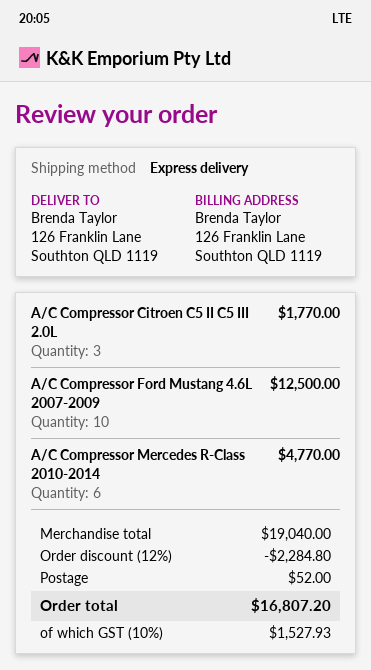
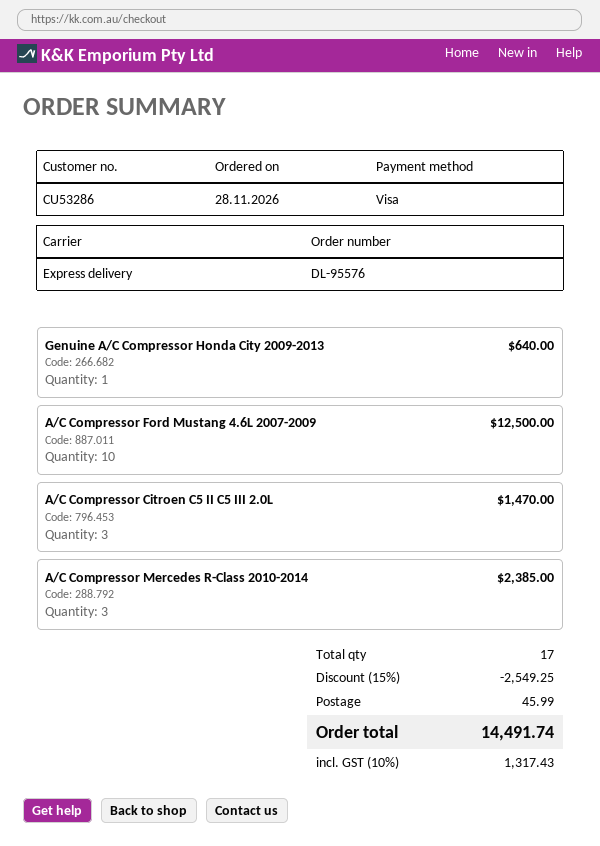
A/C Compressor Citroen C5 II C5 III 2.0L: 3 for 1770.00 -> 3 for 1470.00
A/C Compressor Mercedes R-Class 2010-2014: 6 for 4770.00 -> 3 for 2385.00
Genuine A/C Compressor Honda City 2009-2013: none -> 1 for 640.00
discount: 12% = 2284.80 -> 15% = 2549.25
shipping: 52.00 -> 45.99
tax: 10% = 1527.93 -> 10% = 1317.43
total: 16807.20 -> 14491.74

